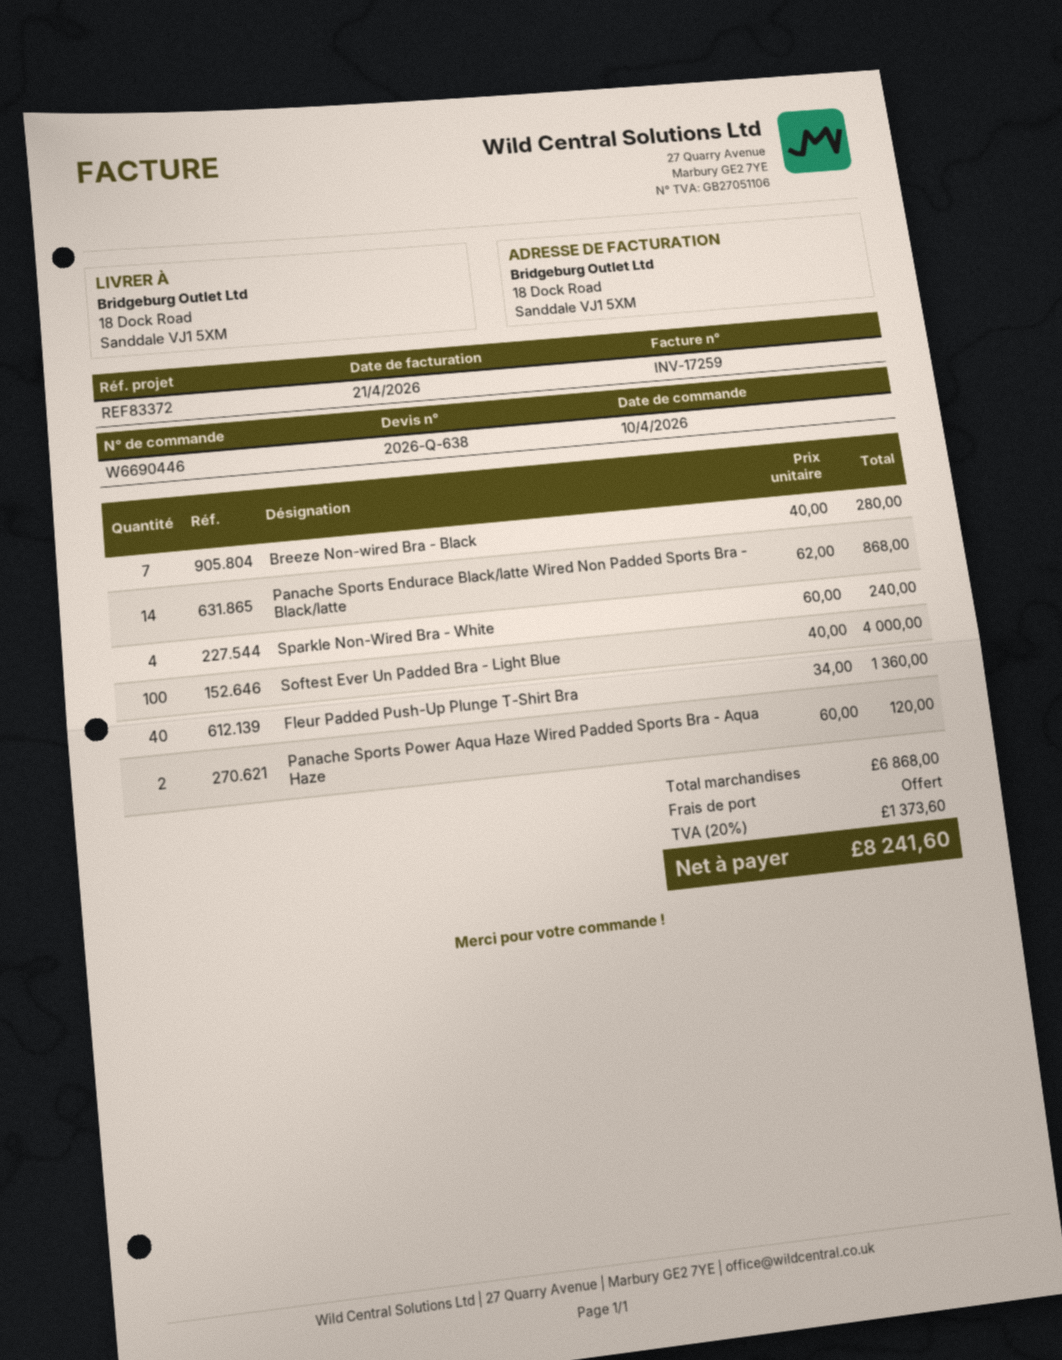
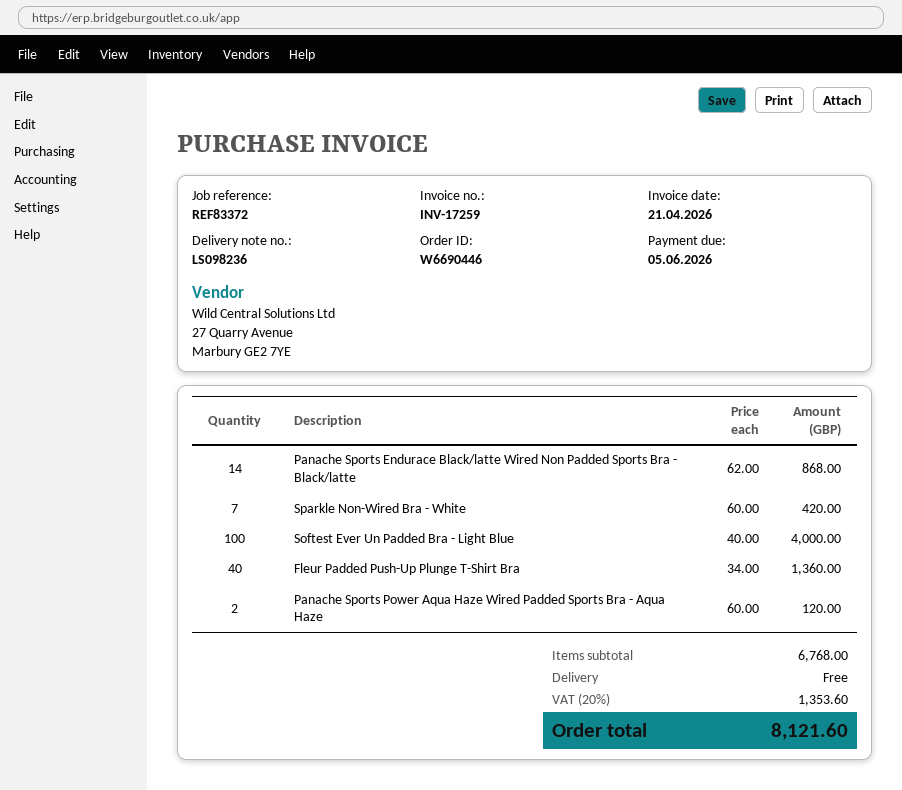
Breeze Non-wired Bra - Black: 7 x 40.00 = 280.00 -> none
Sparkle Non-Wired Bra - White: 4 x 60.00 = 240.00 -> 7 x 60.00 = 420.00
subtotal: 6868.00 -> 6768.00
tax: 20% = 1373.60 -> 20% = 1353.60
total: 8241.60 -> 8121.60

